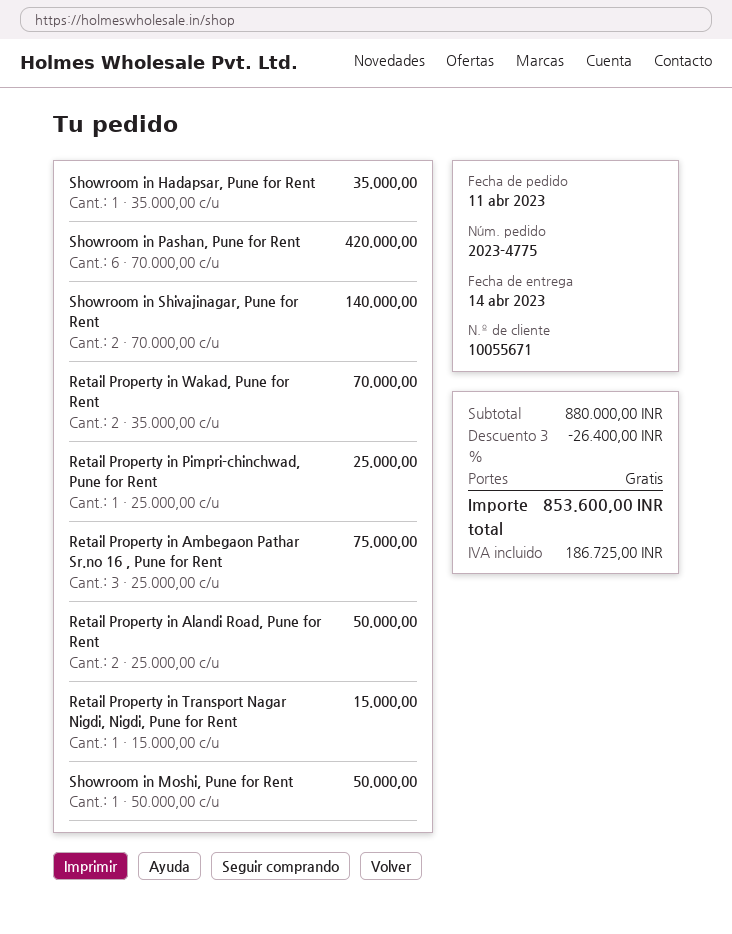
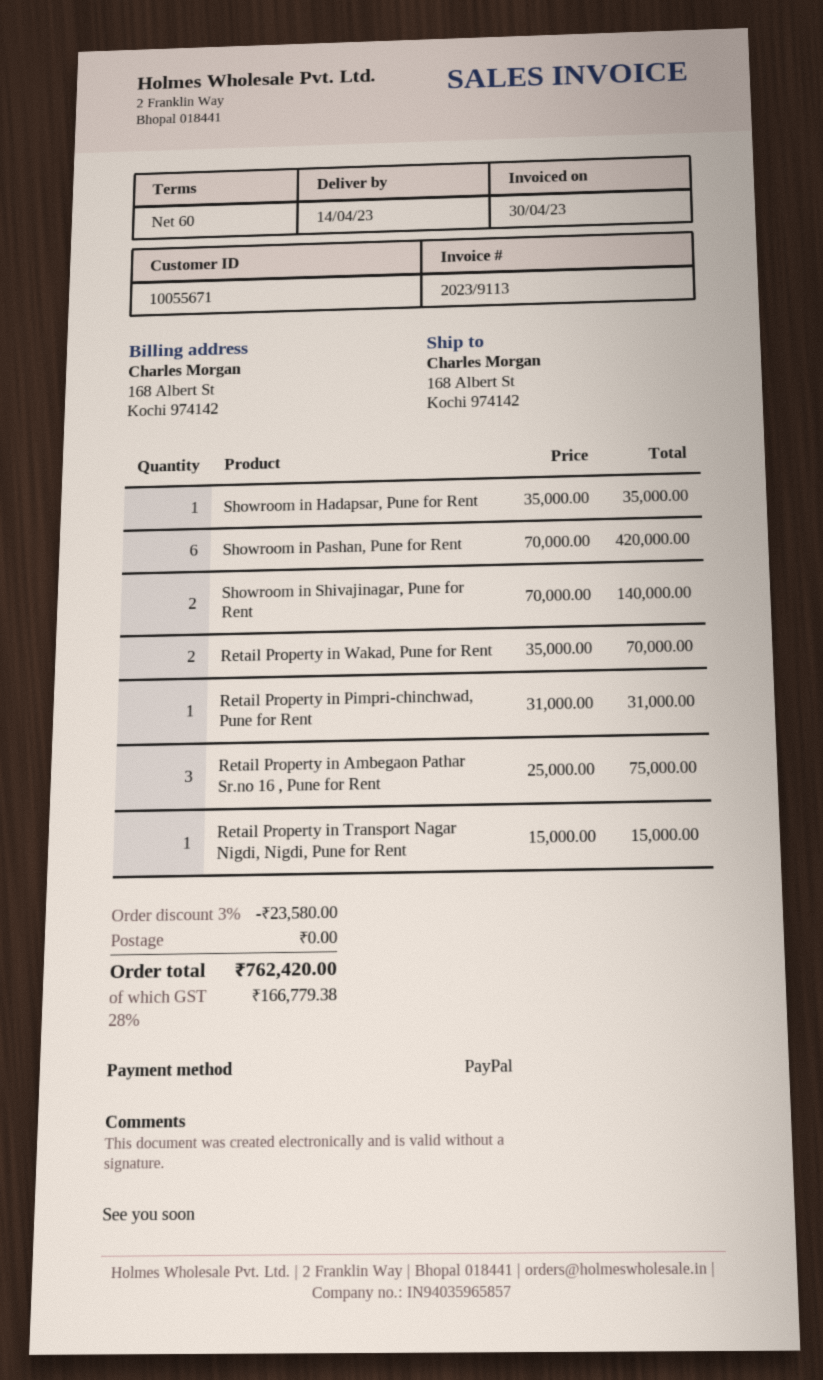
Retail Property in Pimpri-chinchwad, Pune for Rent: 1 x 25000.00 = 25000.00 -> 1 x 31000.00 = 31000.00
Retail Property in Alandi Road, Pune for Rent: 2 x 25000.00 = 50000.00 -> none
Showroom in Moshi, Pune for Rent: 1 x 50000.00 = 50000.00 -> none
discount: 3% = 26400.00 -> 3% = 23580.00
tax: 186725.00 -> 166779.38
total: 853600.00 -> 762420.00

